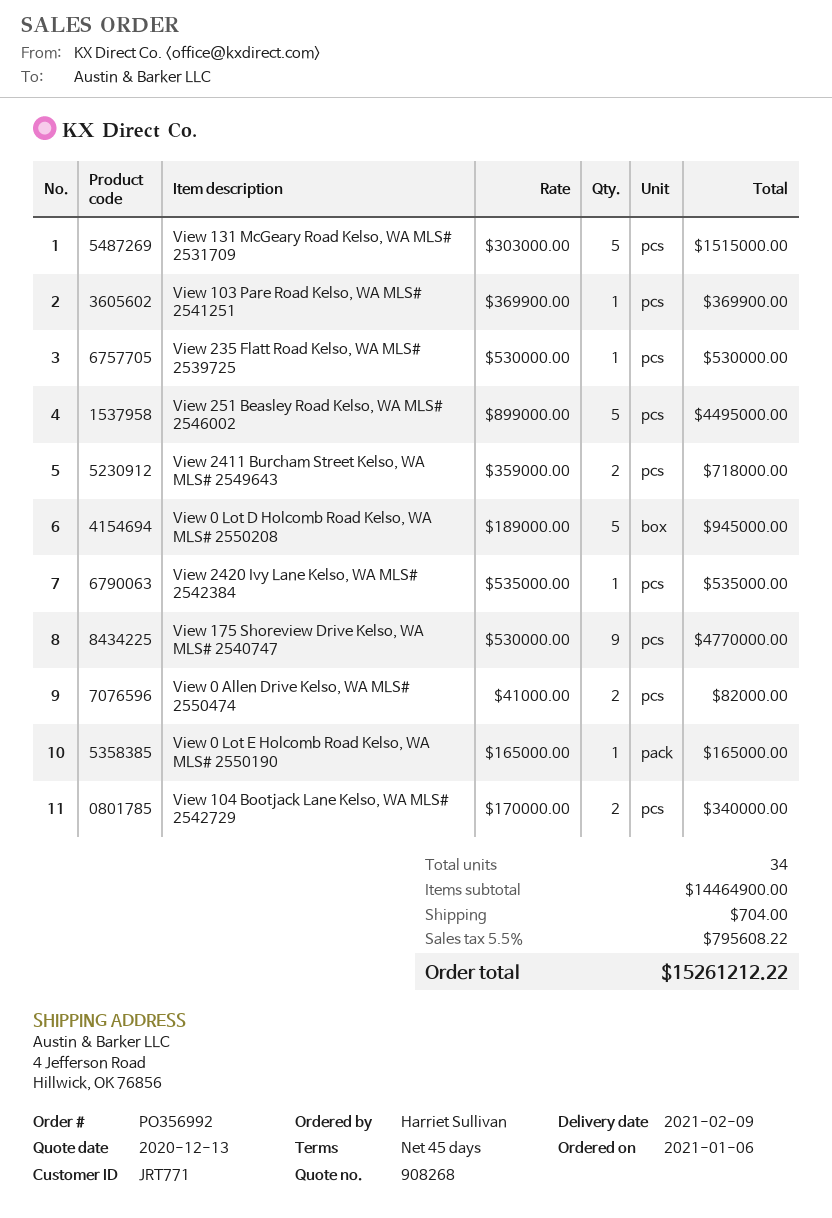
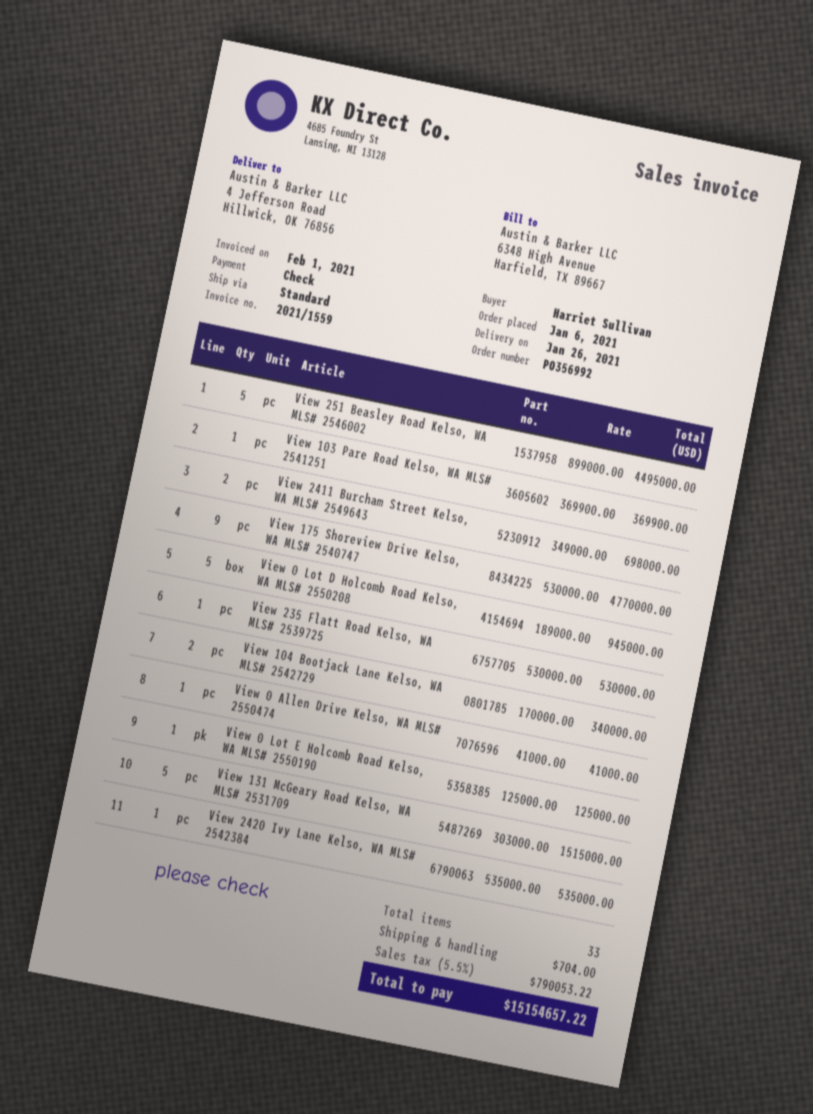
delivery date: 2021-02-09 -> 2021-01-26
View 2411 Burcham Street Kelso, WA MLS# 2549643: 2 x 359000.00 = 718000.00 -> 2 x 349000.00 = 698000.00
View 0 Allen Drive Kelso, WA MLS# 2550474: 2 x 41000.00 = 82000.00 -> 1 x 41000.00 = 41000.00
View 0 Lot E Holcomb Road Kelso, WA MLS# 2550190: 1 x 165000.00 = 165000.00 -> 1 x 125000.00 = 125000.00
total quantity: 34 -> 33
tax: 5.5% = 795608.22 -> 5.5% = 790053.22
total: 15261212.22 -> 15154657.22

